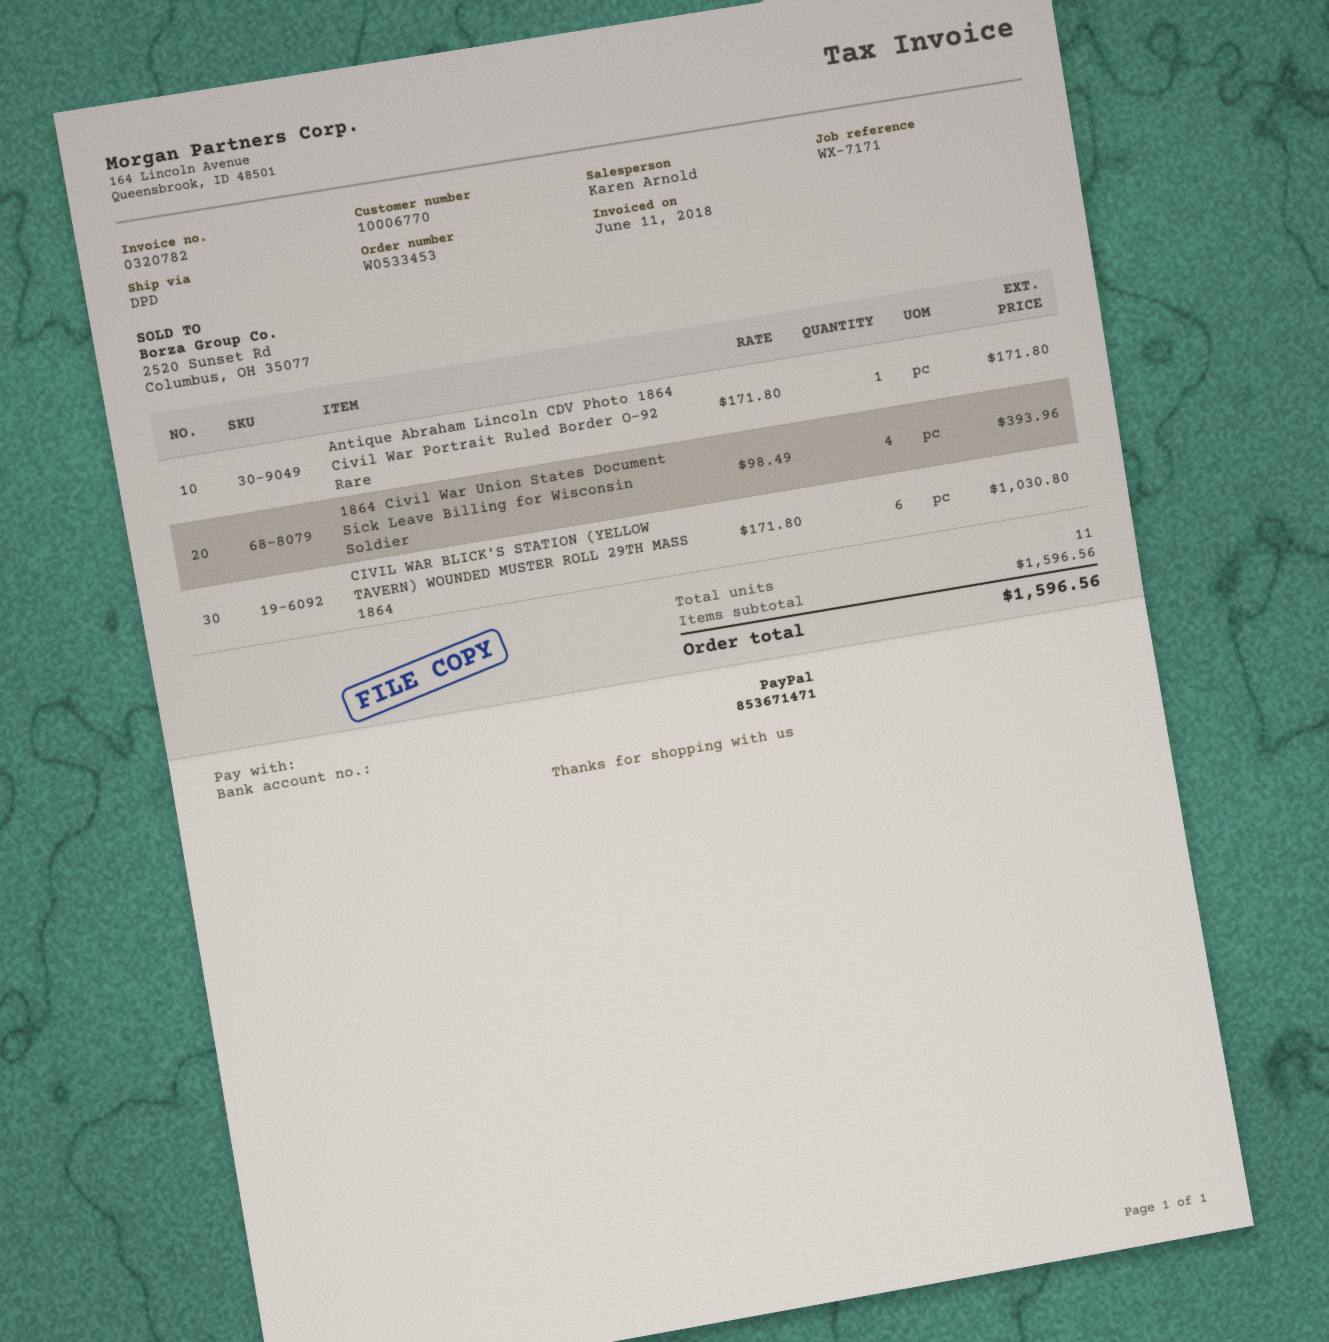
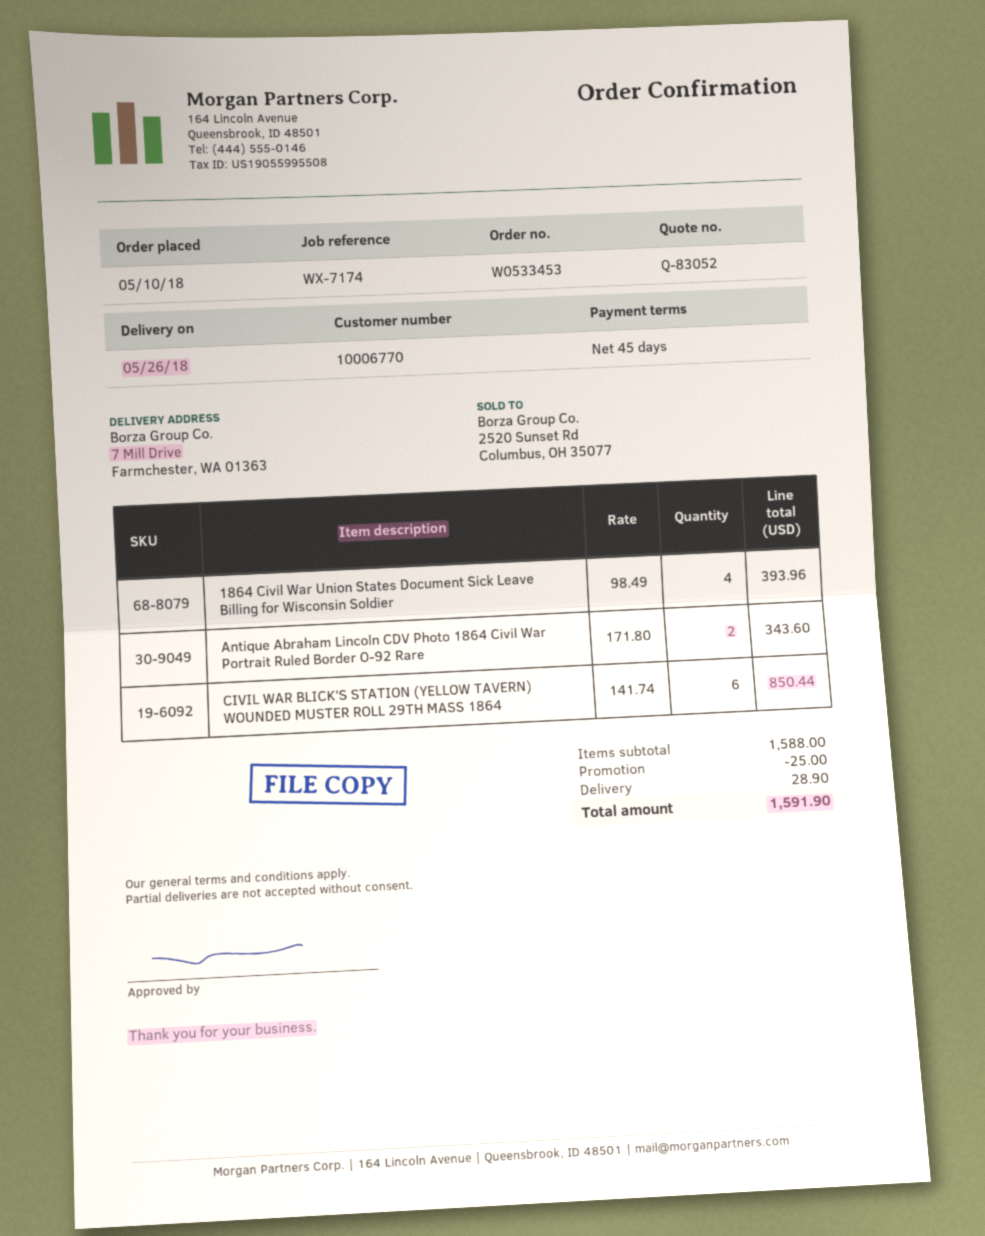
reference: WX-7171 -> WX-7174
Antique Abraham Lincoln CDV Photo 1864 Civil War Portrait Ruled Border O-92 Rare: 1 x 171.80 = 171.80 -> 2 x 171.80 = 343.60
CIVIL WAR BLICK'S STATION (YELLOW TAVERN) WOUNDED MUSTER ROLL 29TH MASS 1864: 6 x 171.80 = 1030.80 -> 6 x 141.74 = 850.44
subtotal: 1596.56 -> 1588.00
discount: none -> 25.00
shipping: none -> 28.90
total: 1596.56 -> 1591.90

